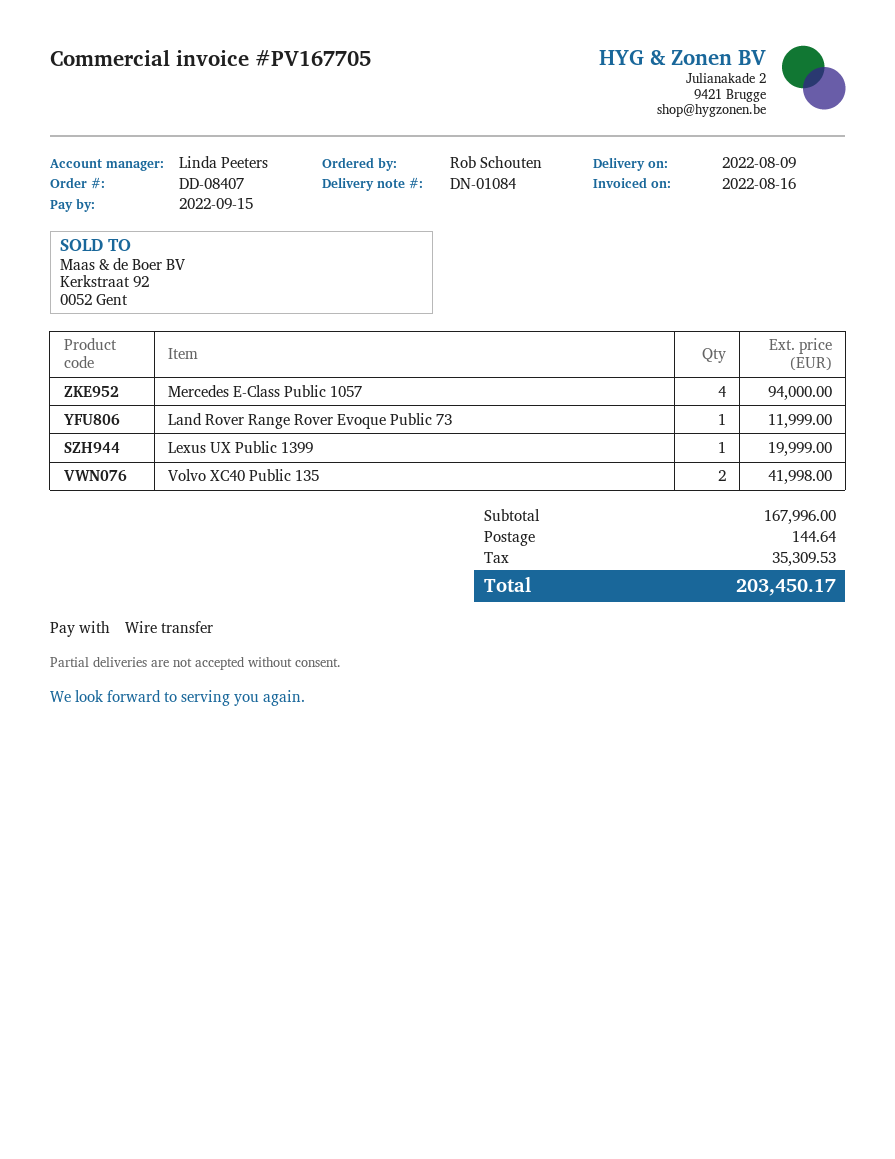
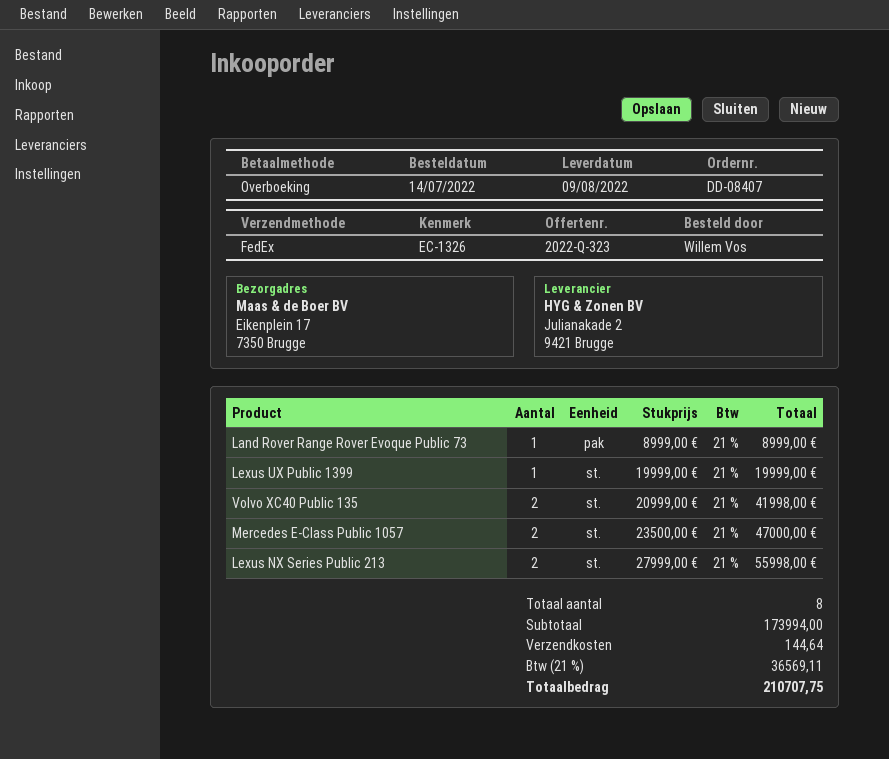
ordered by: Rob Schouten -> Willem Vos
Mercedes E-Class Public 1057: 4 for 94000.00 -> 2 for 47000.00
Land Rover Range Rover Evoque Public 73: 1 for 11999.00 -> 1 for 8999.00
Lexus NX Series Public 213: none -> 2 for 55998.00
subtotal: 167996.00 -> 173994.00
tax: 35309.53 -> 36569.11
total: 203450.17 -> 210707.75

